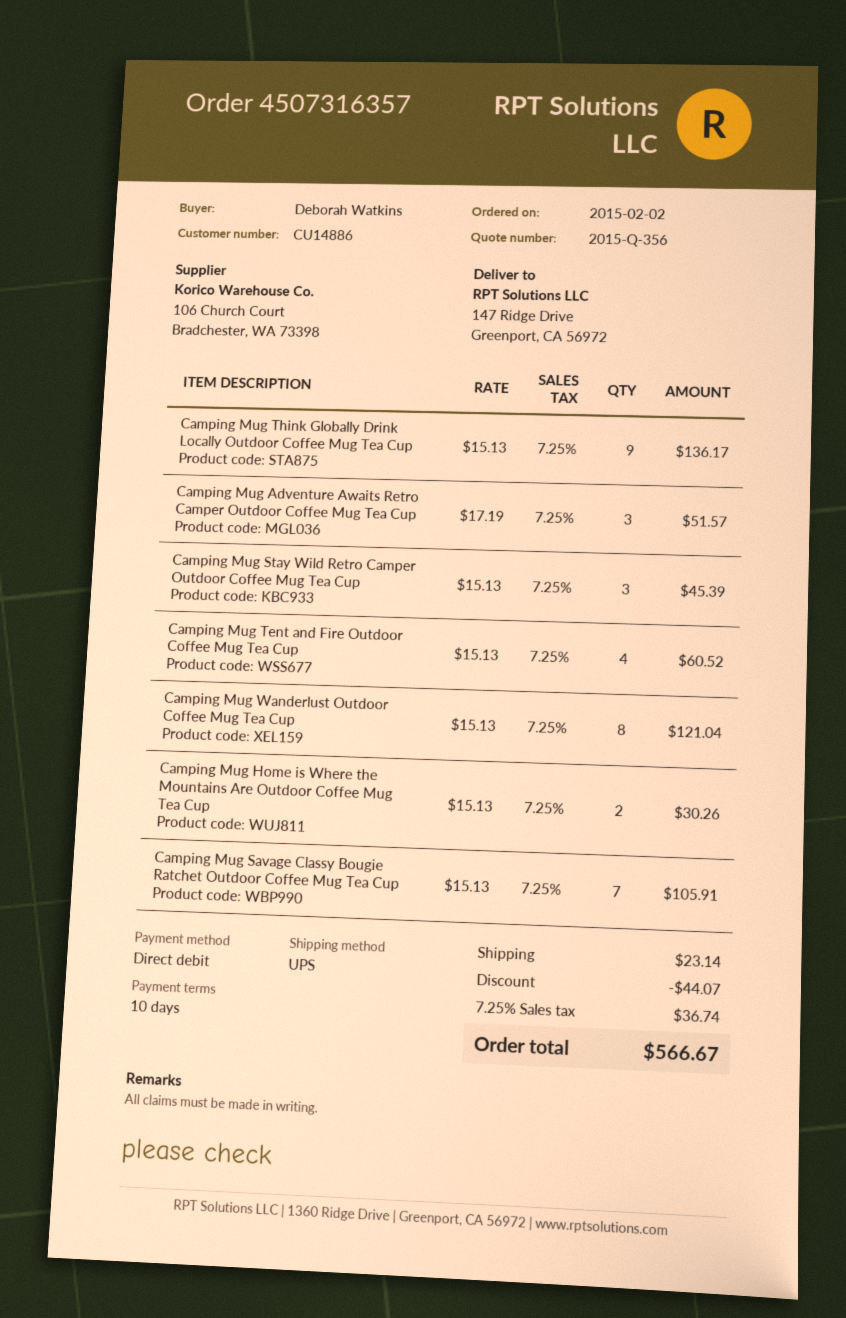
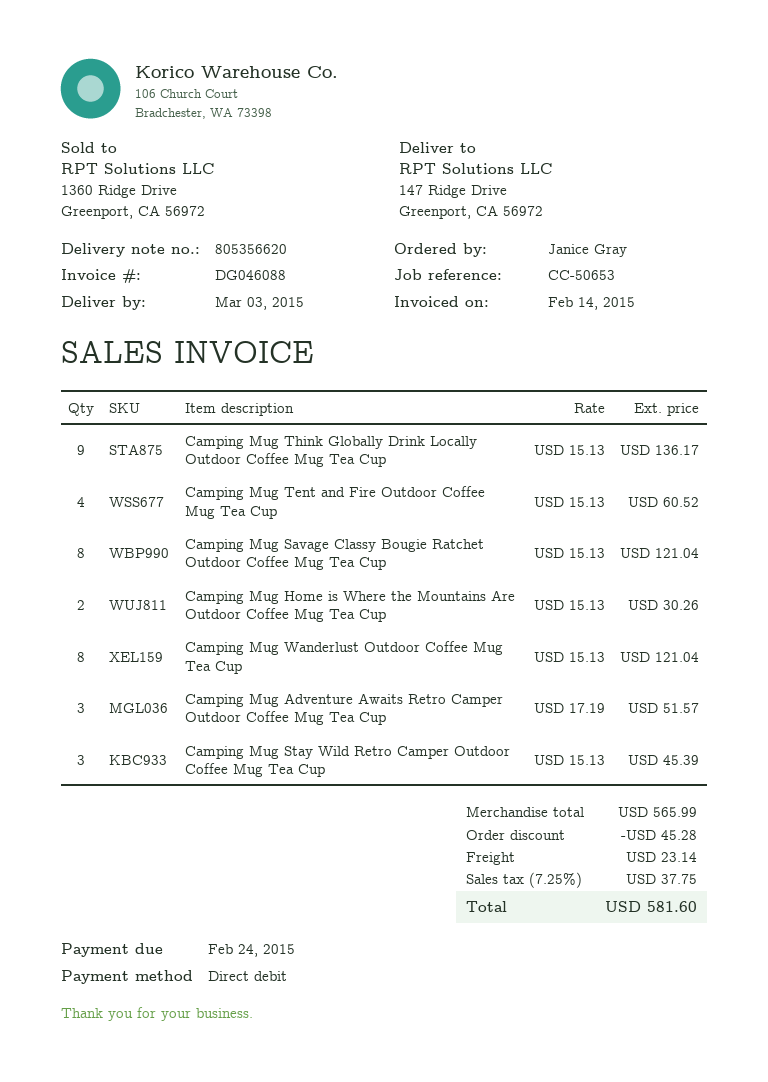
ordered by: Deborah Watkins -> Janice Gray
Camping Mug Savage Classy Bougie Ratchet Outdoor Coffee Mug Tea Cup: 7 x 15.13 = 105.91 -> 8 x 15.13 = 121.04
discount: 44.07 -> 45.28
tax: 7.25% = 36.74 -> 7.25% = 37.75
total: 566.67 -> 581.60

